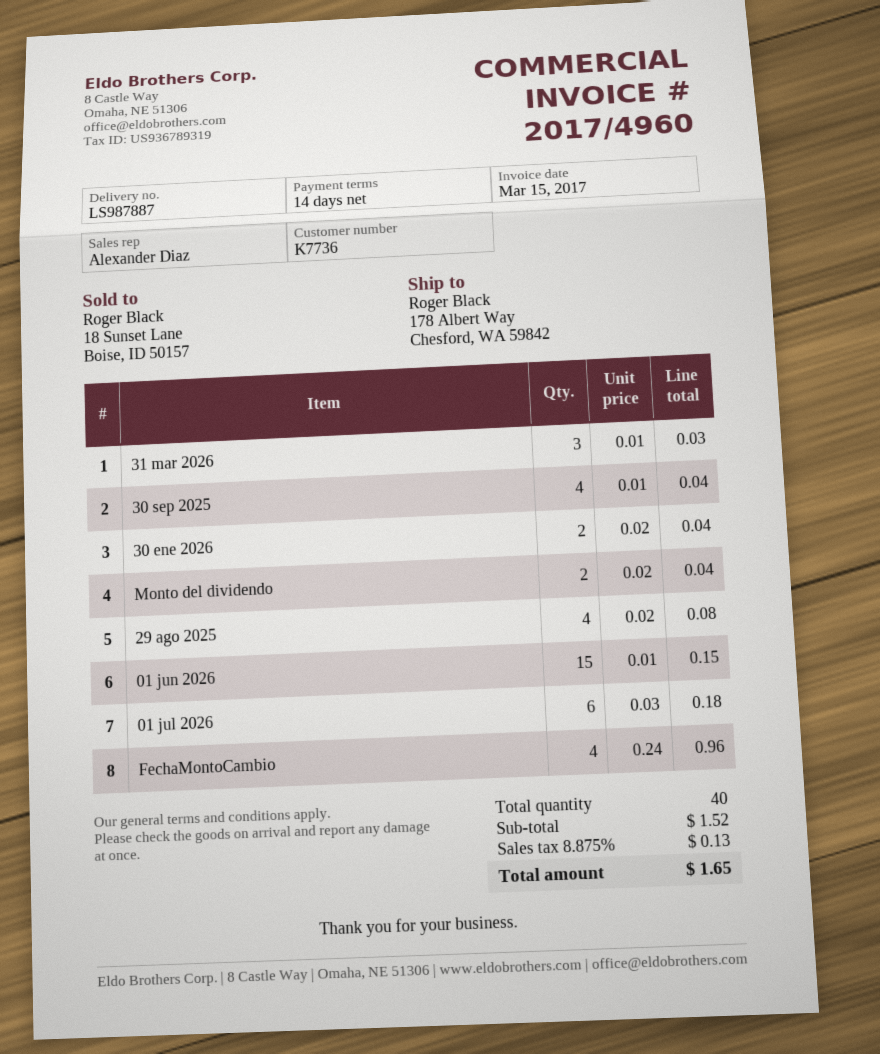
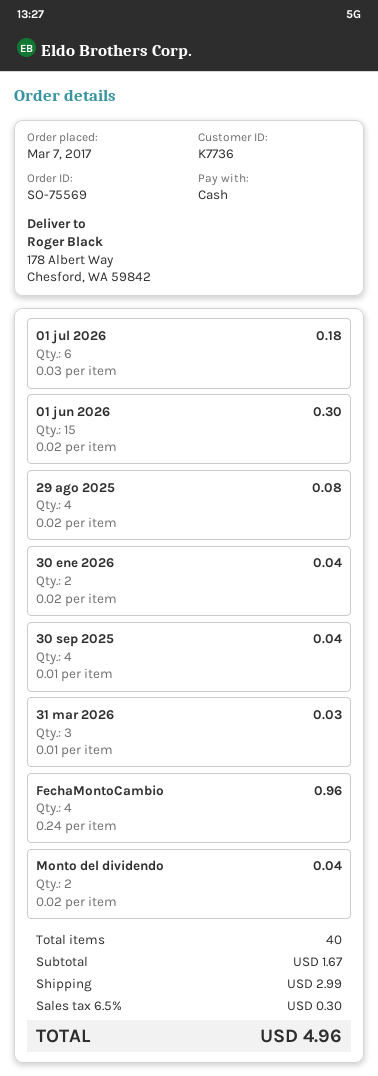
01 jun 2026: 15 x 0.01 = 0.15 -> 15 x 0.02 = 0.30
subtotal: 1.52 -> 1.67
shipping: none -> 2.99
tax: 8.875% = 0.13 -> 6.5% = 0.30
total: 1.65 -> 4.96

